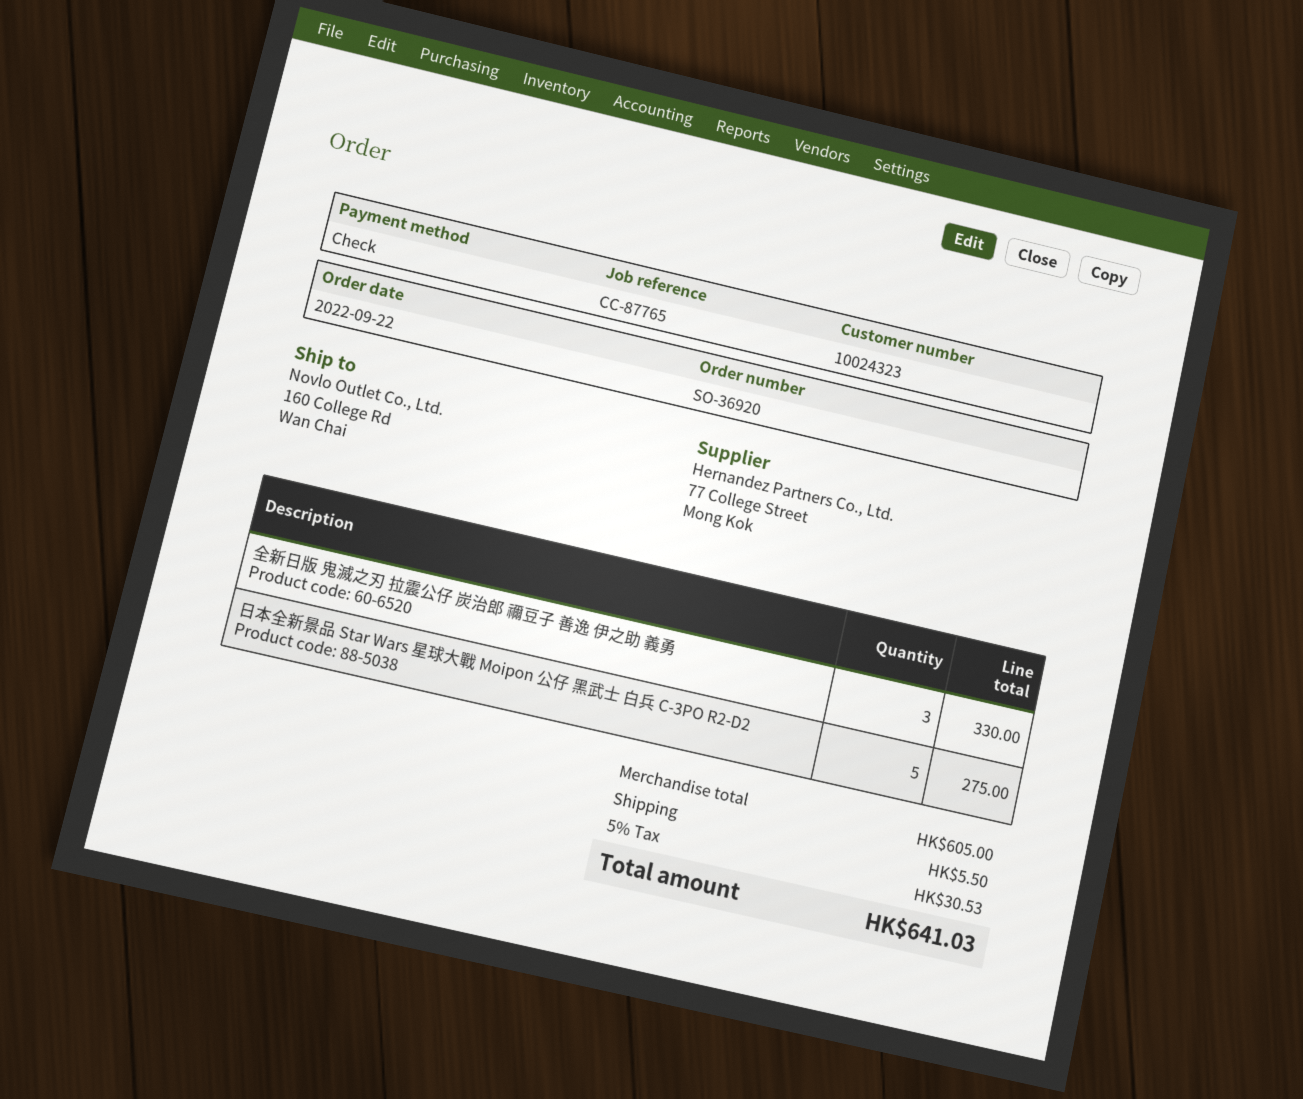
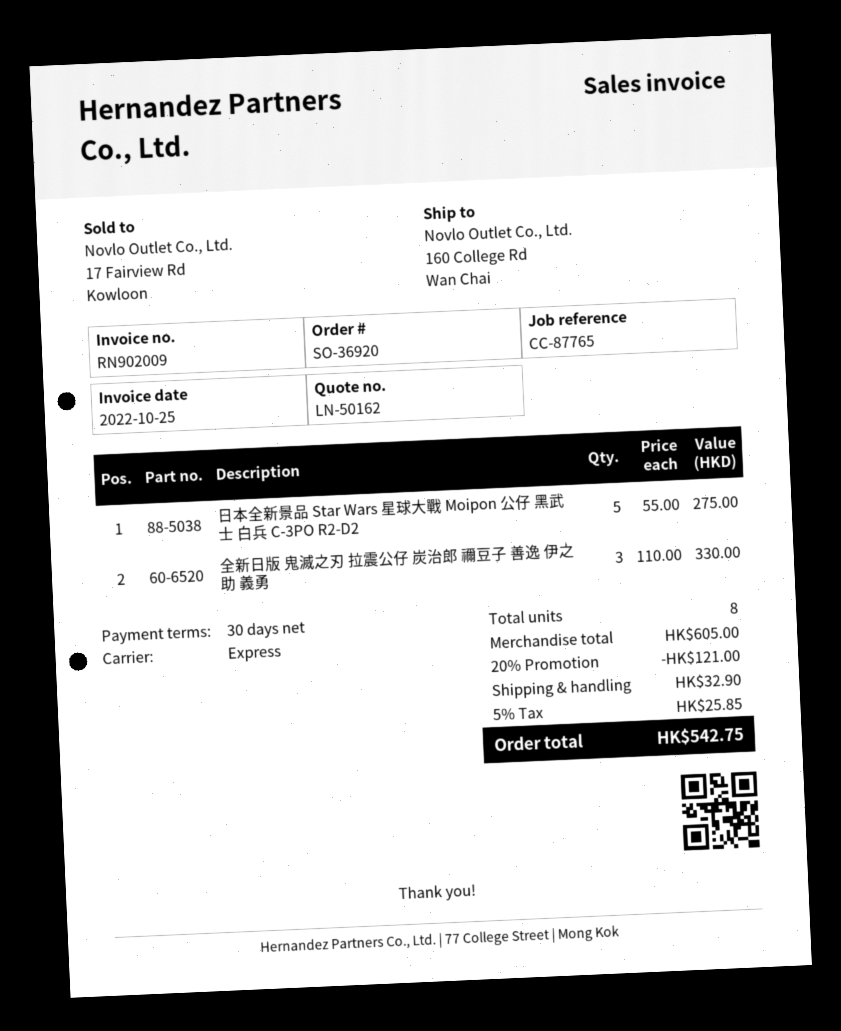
discount: none -> 20% = 121.00
shipping: 5.50 -> 32.90
tax: 5% = 30.53 -> 5% = 25.85
total: 641.03 -> 542.75

